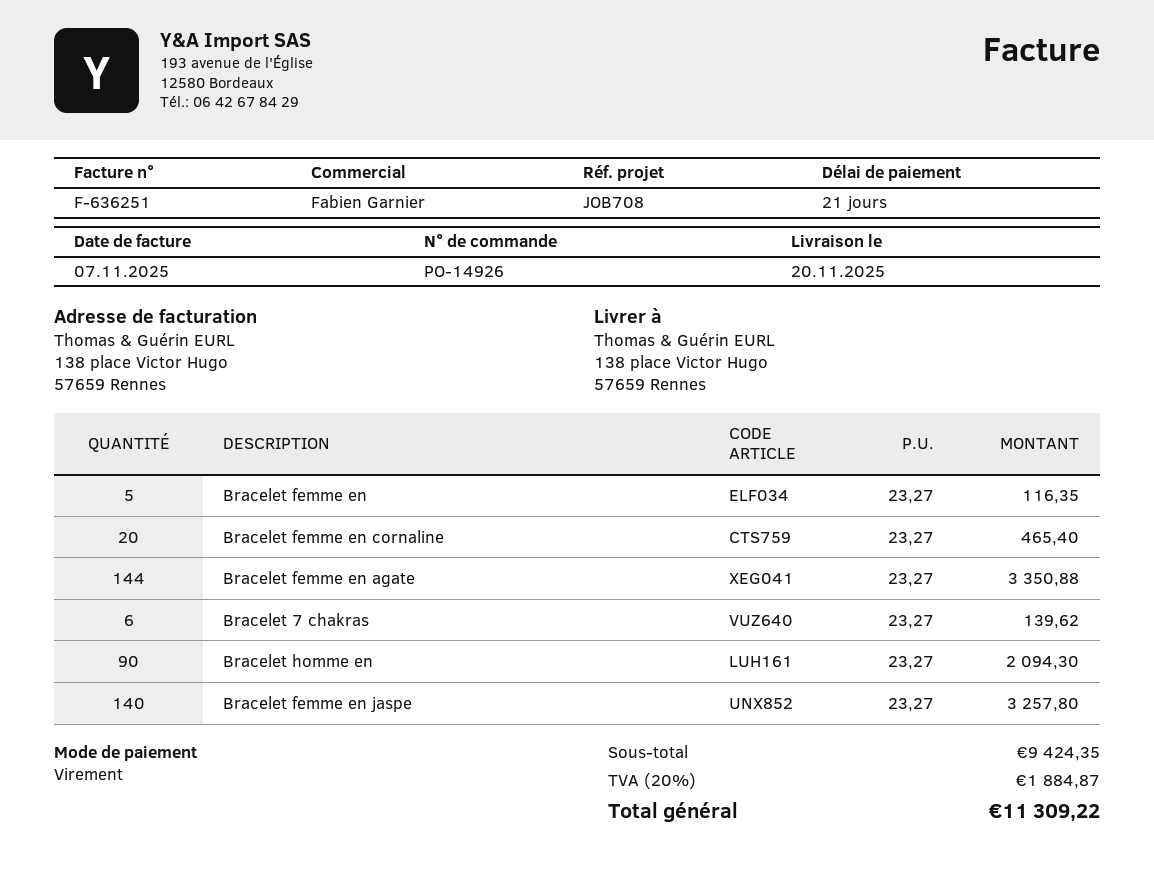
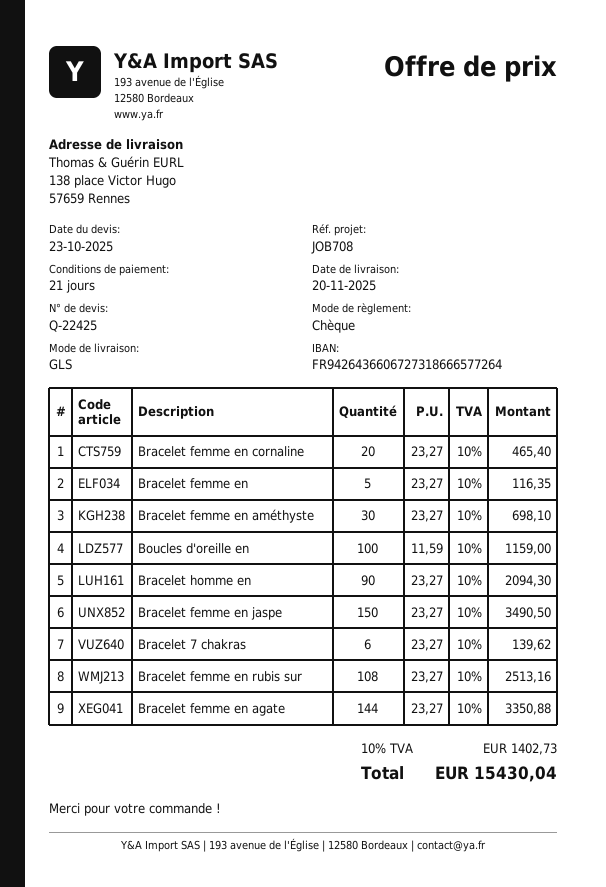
payment method: bank transfer -> cheque
Bracelet femme en jaspe: 140 x 23.27 = 3257.80 -> 150 x 23.27 = 3490.50
Bracelet femme en améthyste: none -> 30 x 23.27 = 698.10
Boucles d'oreille en: none -> 100 x 11.59 = 1159.00
Bracelet femme en rubis sur: none -> 108 x 23.27 = 2513.16
tax: 20% = 1884.87 -> 10% = 1402.73
total: 11309.22 -> 15430.04

